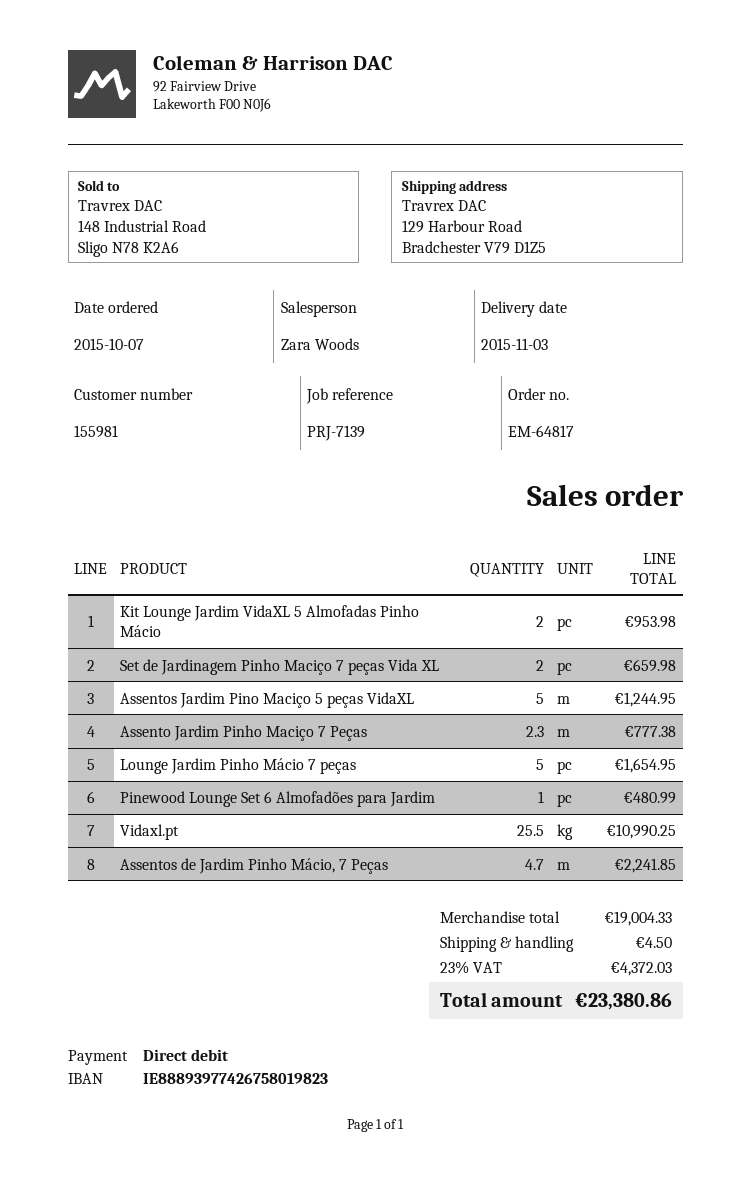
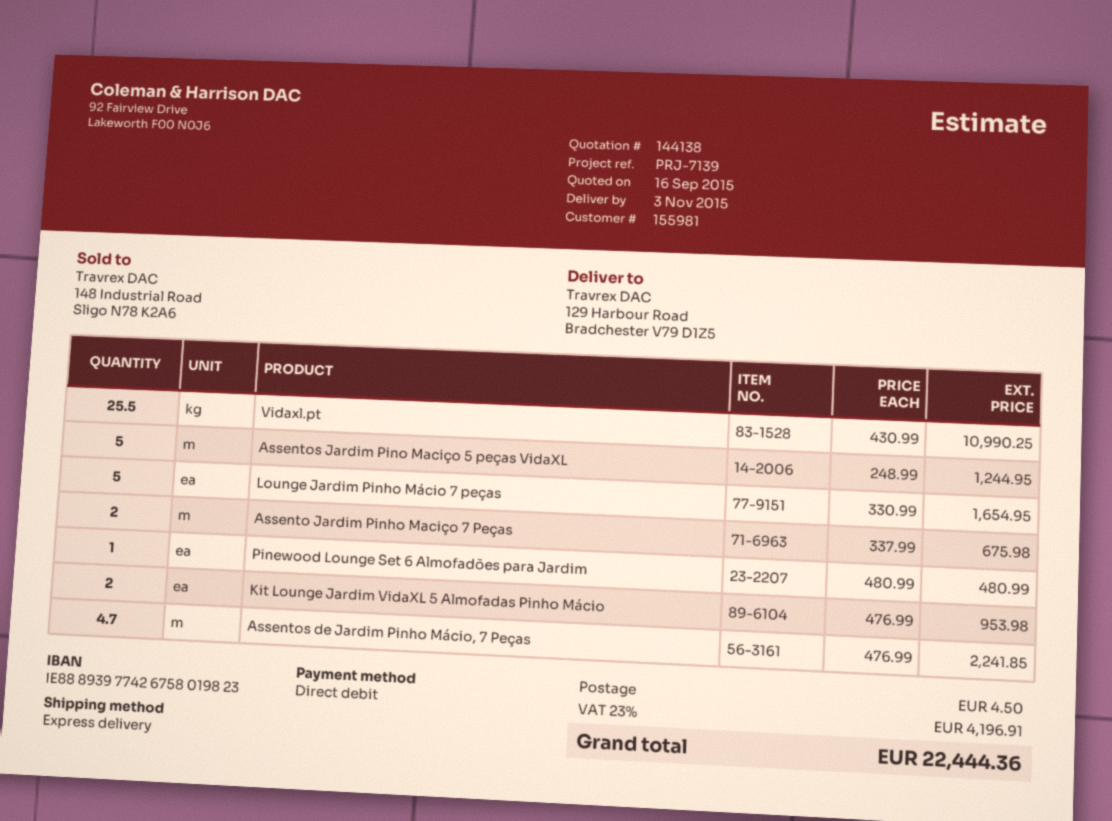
Set de Jardinagem Pinho Maciço 7 peças Vida XL: 2 for 659.98 -> none
Assento Jardim Pinho Maciço 7 Peças: 2.3 for 777.38 -> 2 for 675.98
tax: 23% = 4372.03 -> 23% = 4196.91
total: 23380.86 -> 22444.36

